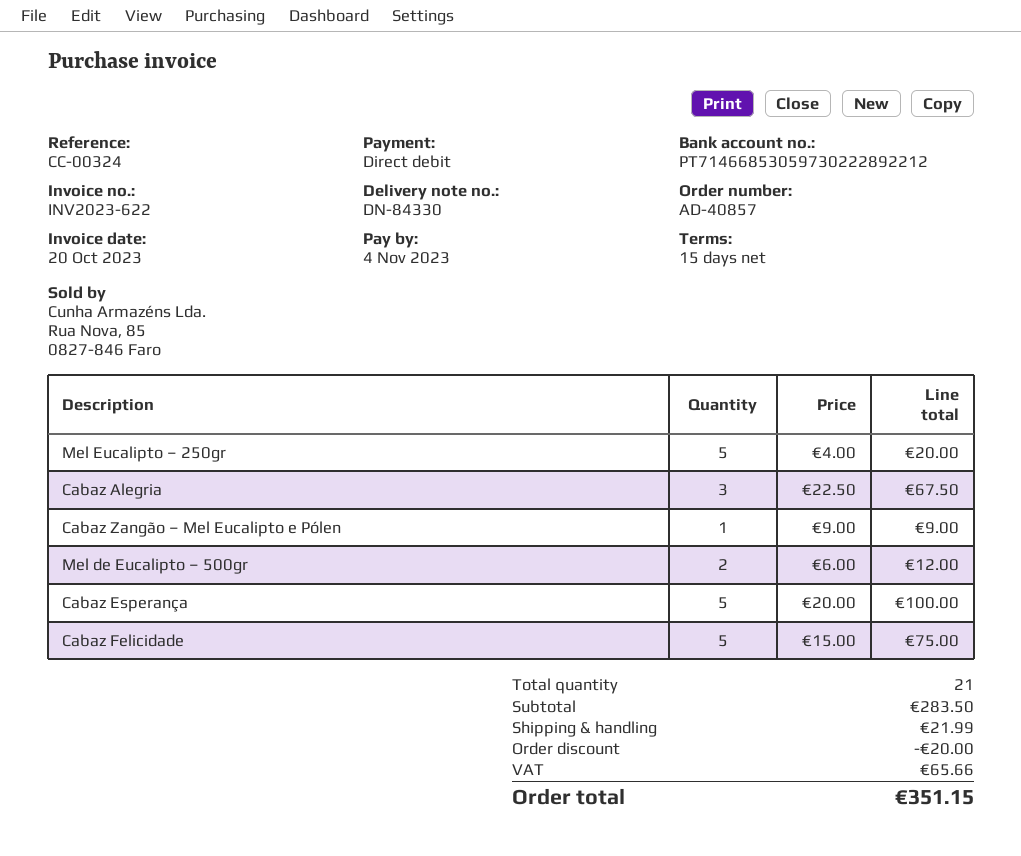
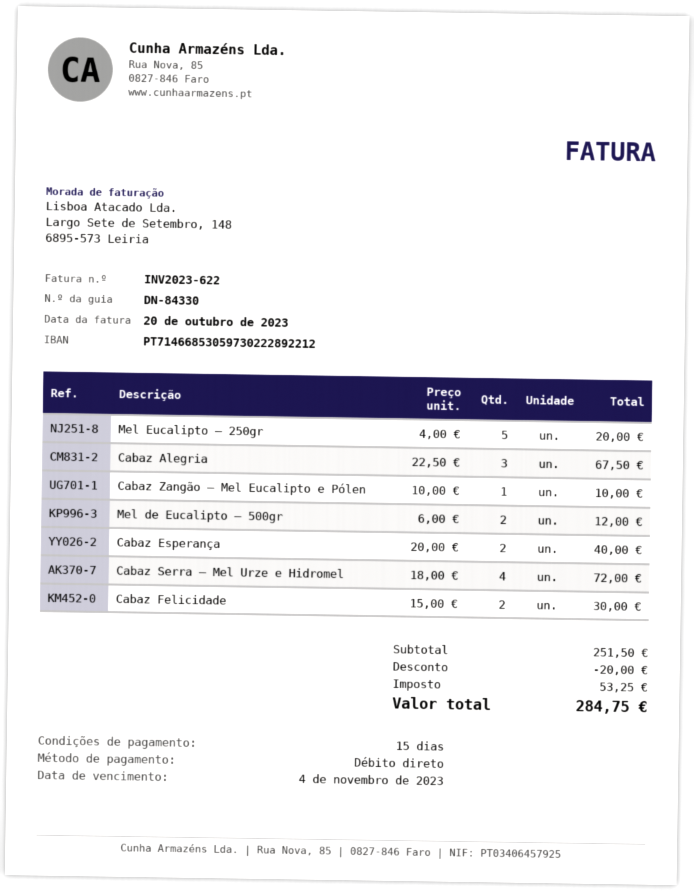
Cabaz Zangão – Mel Eucalipto e Pólen: 1 x 9.00 = 9.00 -> 1 x 10.00 = 10.00
Cabaz Esperança: 5 x 20.00 = 100.00 -> 2 x 20.00 = 40.00
Cabaz Felicidade: 5 x 15.00 = 75.00 -> 2 x 15.00 = 30.00
Cabaz Serra – Mel Urze e Hidromel: none -> 4 x 18.00 = 72.00
subtotal: 283.50 -> 251.50
shipping: 21.99 -> none
tax: 65.66 -> 53.25
total: 351.15 -> 284.75

